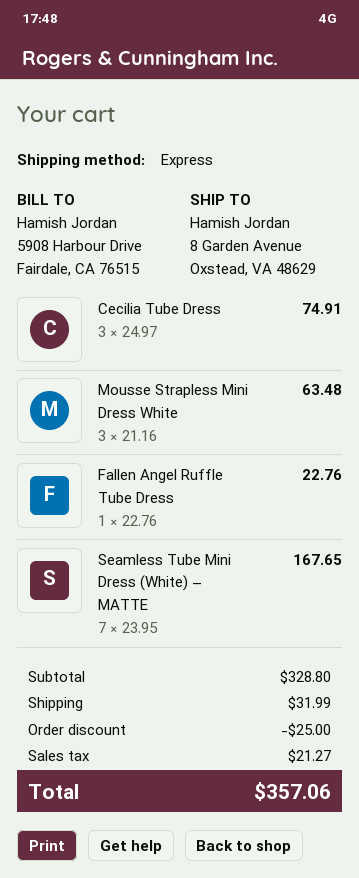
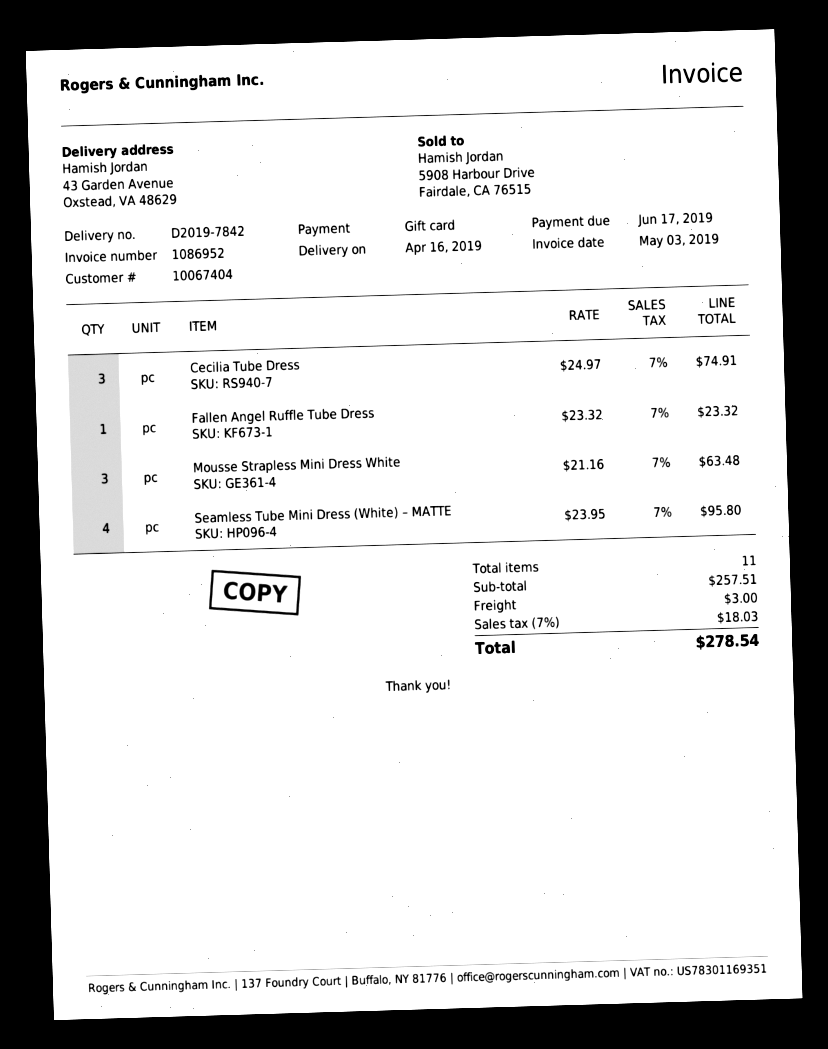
ship to: 8 Garden Avenue, Oxstead, VA 48629 -> 43 Garden Avenue, Oxstead, VA 48629
Fallen Angel Ruffle Tube Dress: 1 x 22.76 = 22.76 -> 1 x 23.32 = 23.32
Seamless Tube Mini Dress (White) – MATTE: 7 x 23.95 = 167.65 -> 4 x 23.95 = 95.80
subtotal: 328.80 -> 257.51
discount: 25.00 -> none
shipping: 31.99 -> 3.00
tax: 21.27 -> 18.03
total: 357.06 -> 278.54

